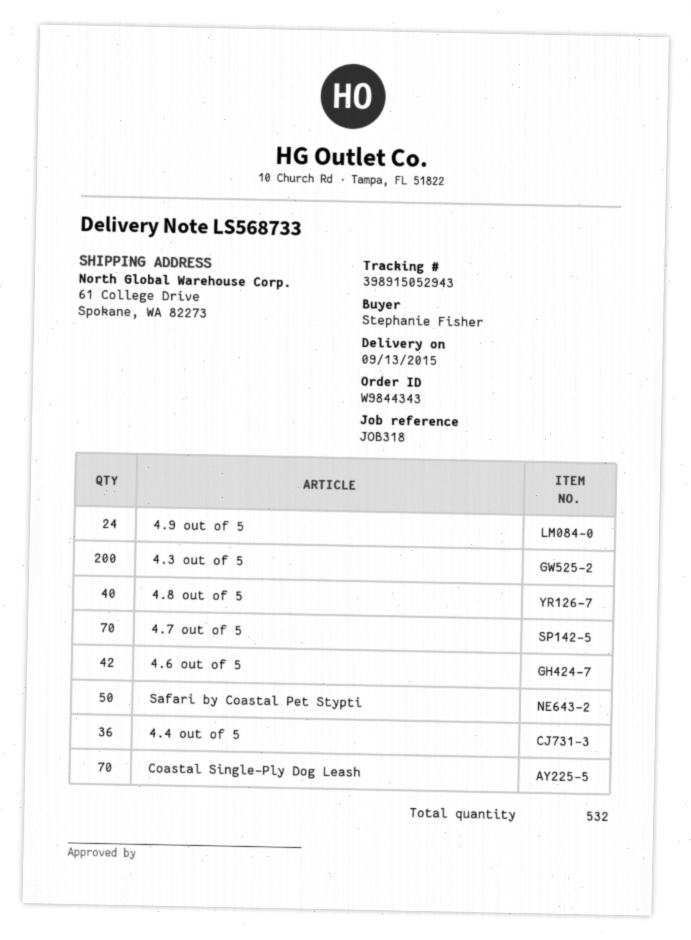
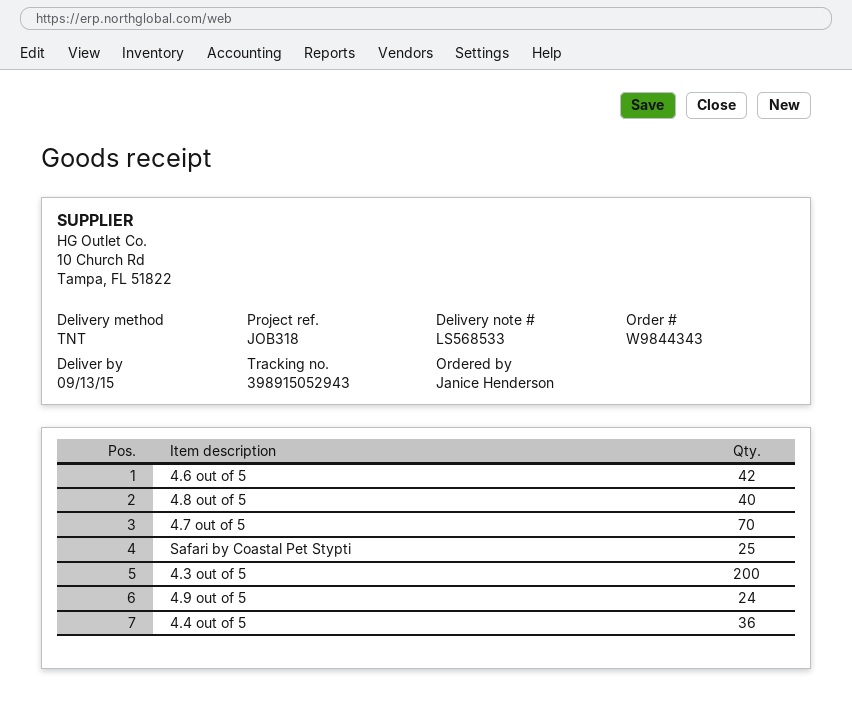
delivery note number: LS568733 -> LS568533
ordered by: Stephanie Fisher -> Janice Henderson
Safari by Coastal Pet Stypti: 50 -> 25
Coastal Single-Ply Dog Leash: 70 -> none

